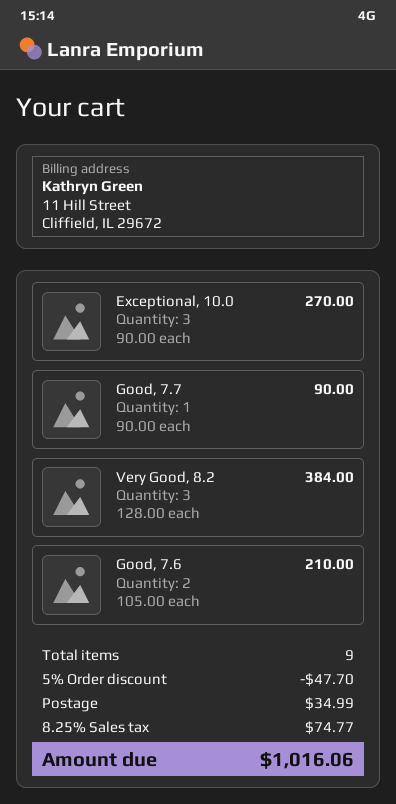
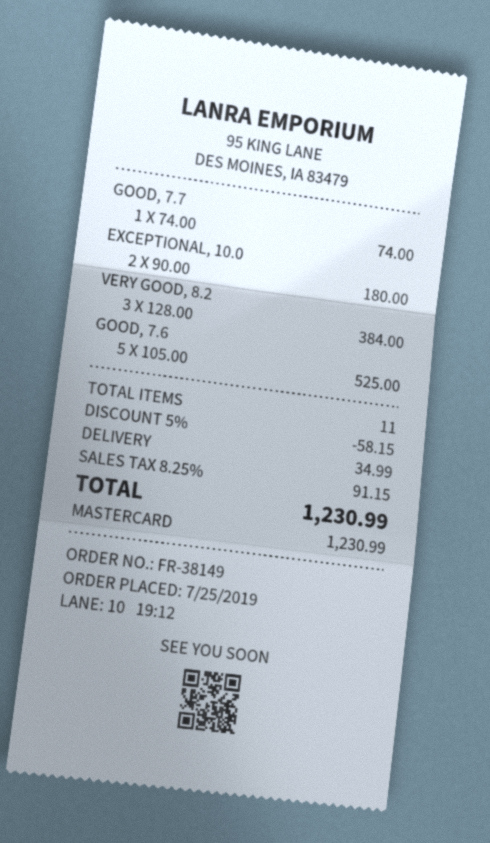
Exceptional, 10.0: 3 x 90.00 = 270.00 -> 2 x 90.00 = 180.00
Good, 7.7: 1 x 90.00 = 90.00 -> 1 x 74.00 = 74.00
Good, 7.6: 2 x 105.00 = 210.00 -> 5 x 105.00 = 525.00
total quantity: 9 -> 11
discount: 5% = 47.70 -> 5% = 58.15
tax: 8.25% = 74.77 -> 8.25% = 91.15
total: 1016.06 -> 1230.99

